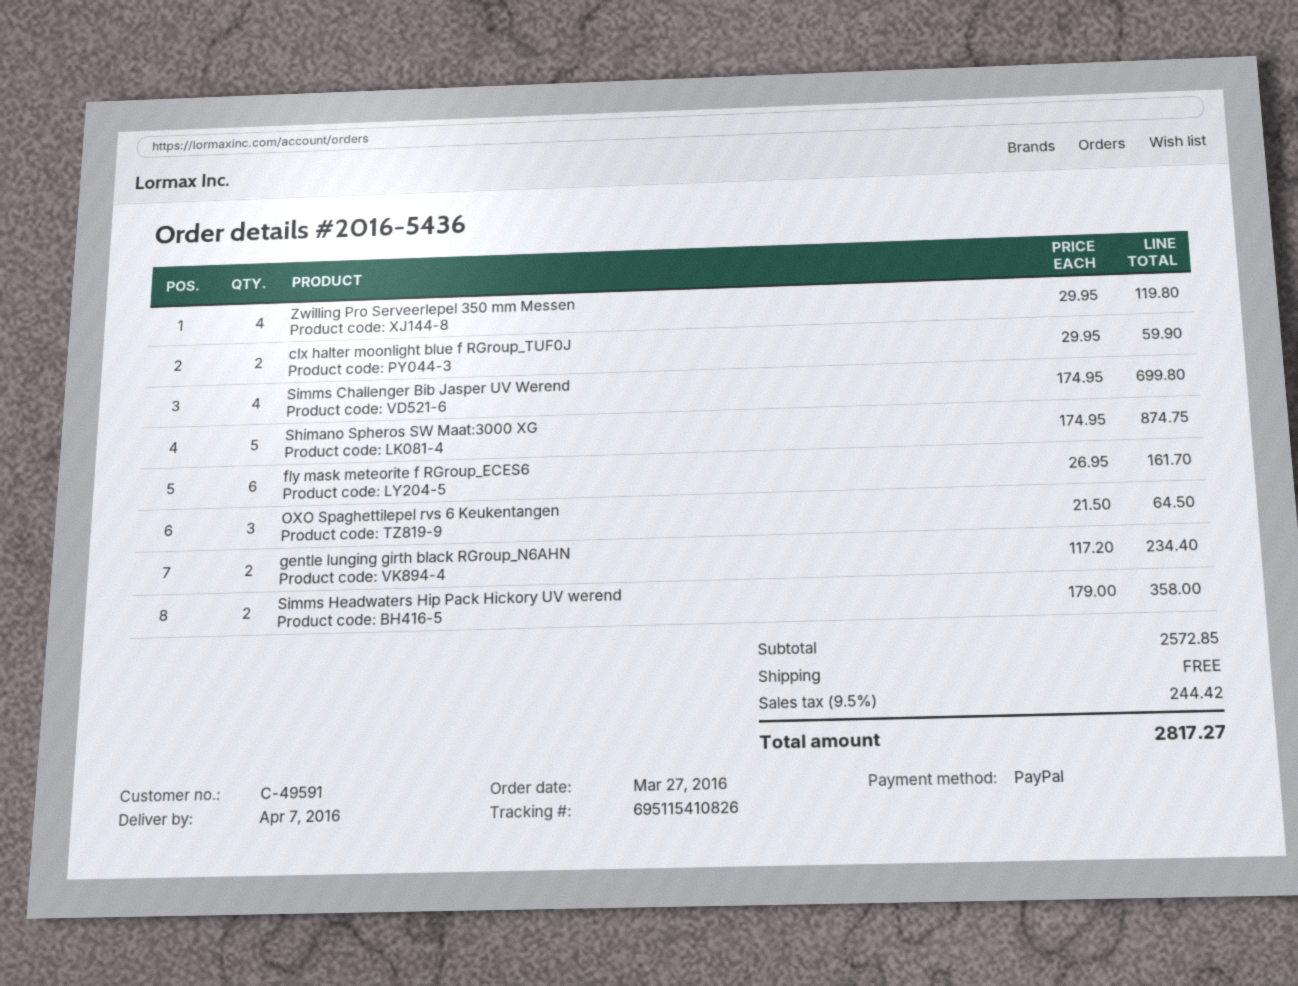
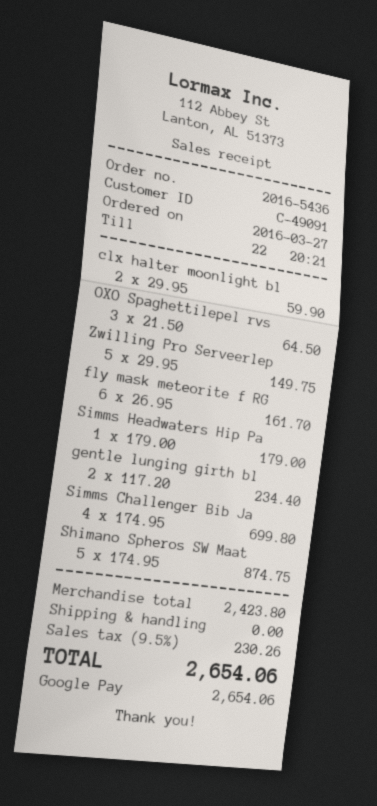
customer number: C-49591 -> C-49091
payment method: PayPal -> Google Pay
Zwilling Pro Serveerlepel 350 mm Messen: 4 x 29.95 = 119.80 -> 5 x 29.95 = 149.75
Simms Headwaters Hip Pack Hickory UV werend: 2 x 179.00 = 358.00 -> 1 x 179.00 = 179.00
subtotal: 2572.85 -> 2423.80
tax: 9.5% = 244.42 -> 9.5% = 230.26
total: 2817.27 -> 2654.06

